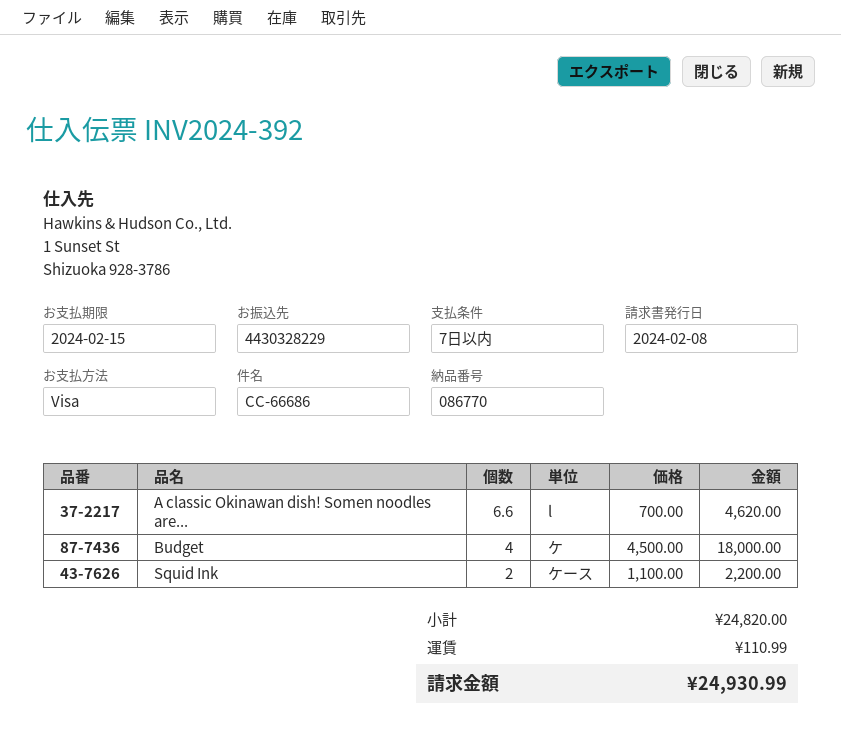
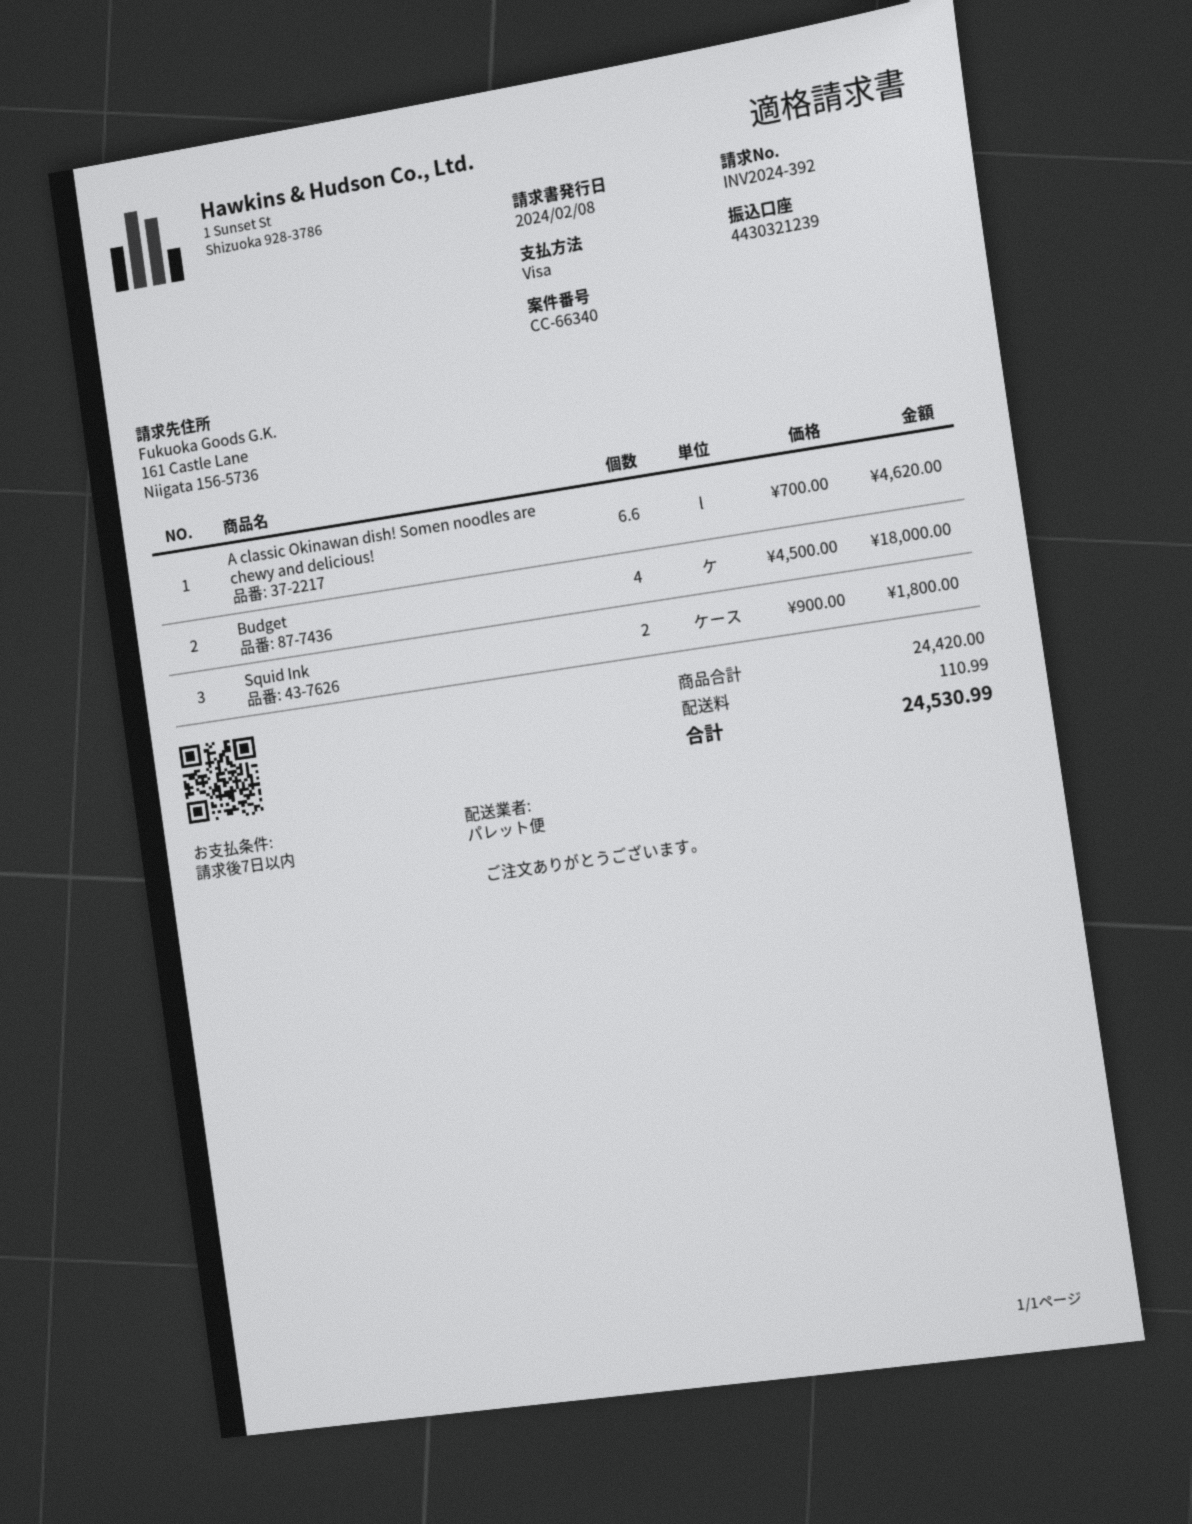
reference: CC-66686 -> CC-66340
bank account: 4430328229 -> 4430321239
Squid Ink: 2 x 1100.00 = 2200.00 -> 2 x 900.00 = 1800.00
subtotal: 24820.00 -> 24420.00
total: 24930.99 -> 24530.99

